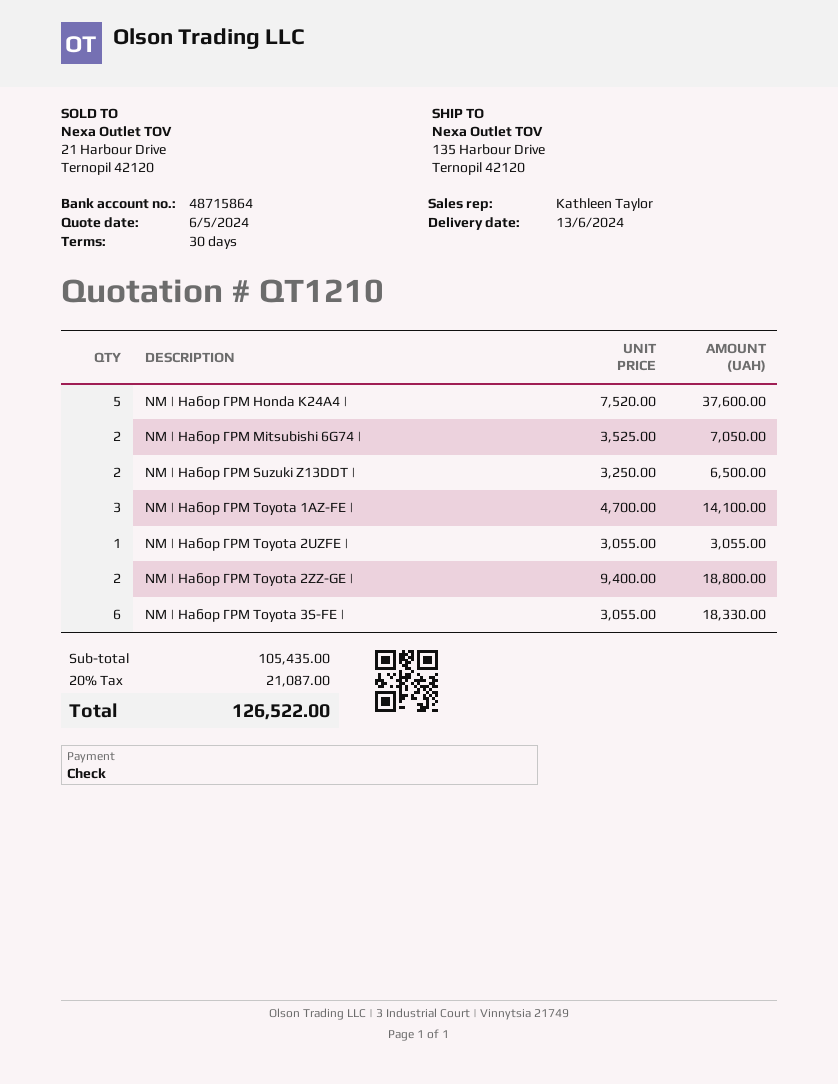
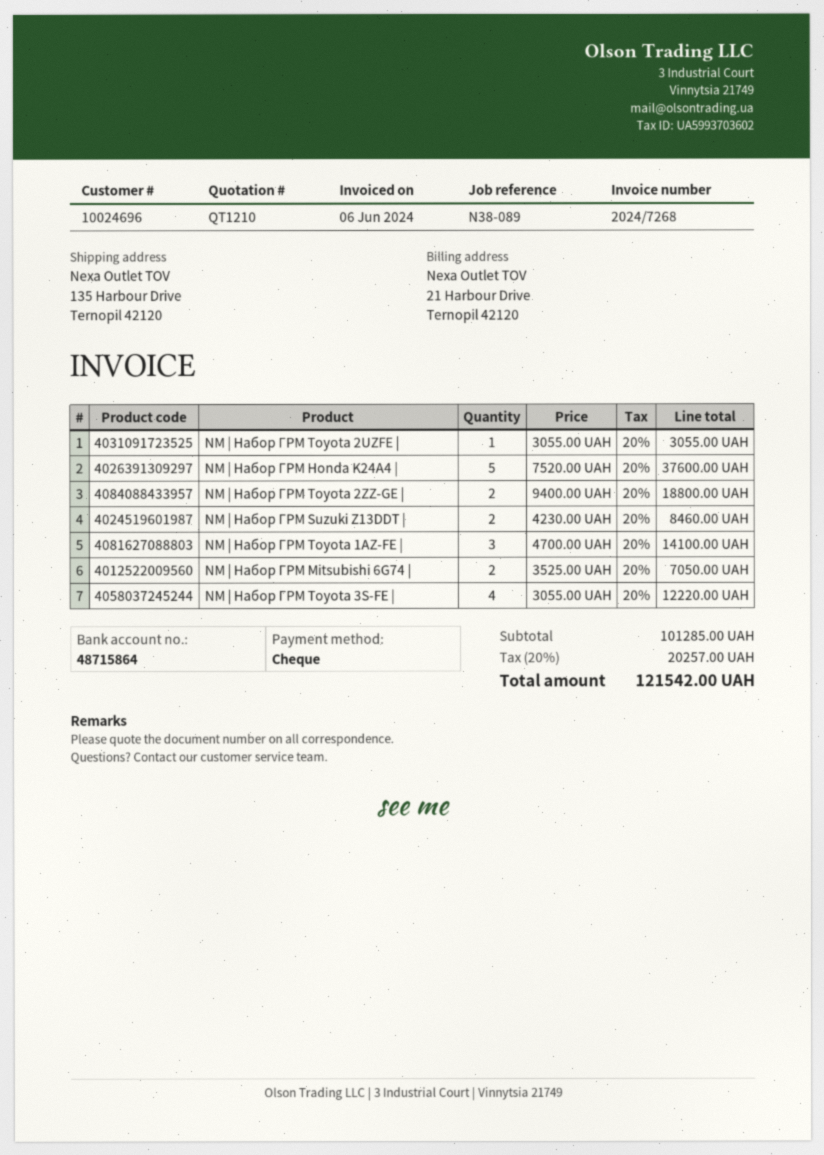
NM | Набор ГРМ Suzuki Z13DDT |: 2 x 3250.00 = 6500.00 -> 2 x 4230.00 = 8460.00
NM | Набор ГРМ Toyota 3S-FE |: 6 x 3055.00 = 18330.00 -> 4 x 3055.00 = 12220.00
subtotal: 105435.00 -> 101285.00
tax: 20% = 21087.00 -> 20% = 20257.00
total: 126522.00 -> 121542.00

